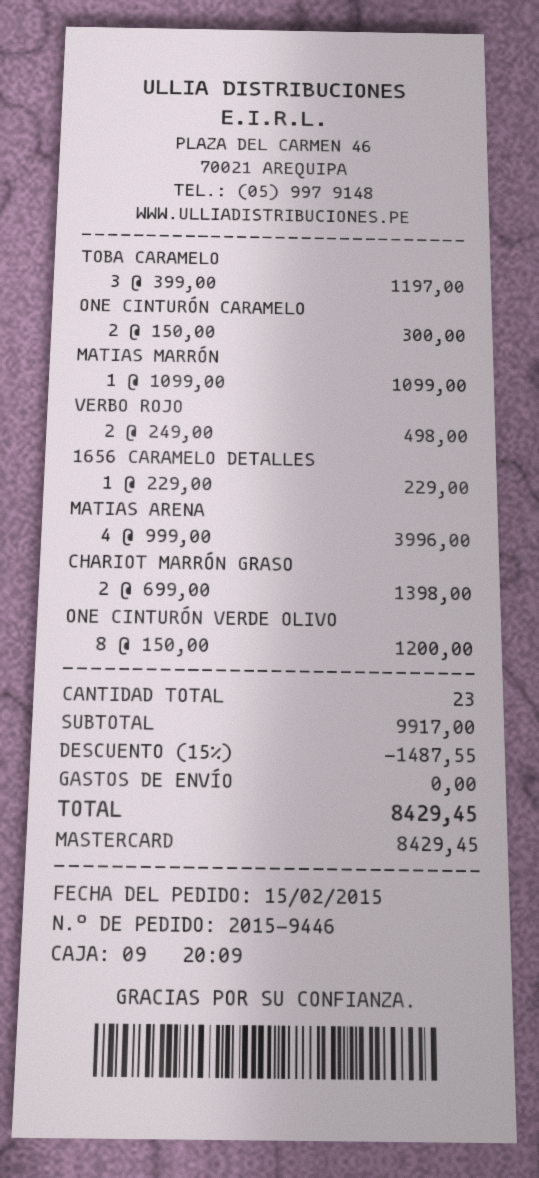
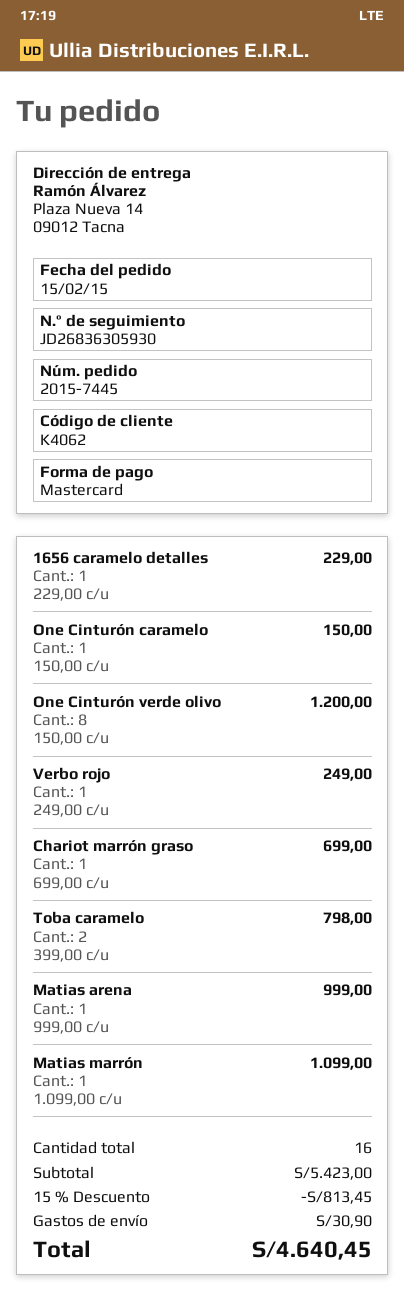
order number: 2015-9446 -> 2015-7445
TOBA CARAMELO: 3 x 399.00 = 1197.00 -> 2 x 399.00 = 798.00
ONE CINTURÓN CARAMELO: 2 x 150.00 = 300.00 -> 1 x 150.00 = 150.00
VERBO ROJO: 2 x 249.00 = 498.00 -> 1 x 249.00 = 249.00
MATIAS ARENA: 4 x 999.00 = 3996.00 -> 1 x 999.00 = 999.00
CHARIOT MARRÓN GRASO: 2 x 699.00 = 1398.00 -> 1 x 699.00 = 699.00
total quantity: 23 -> 16
subtotal: 9917.00 -> 5423.00
discount: 15% = 1487.55 -> 15% = 813.45
shipping: 0.00 -> 30.90
total: 8429.45 -> 4640.45

